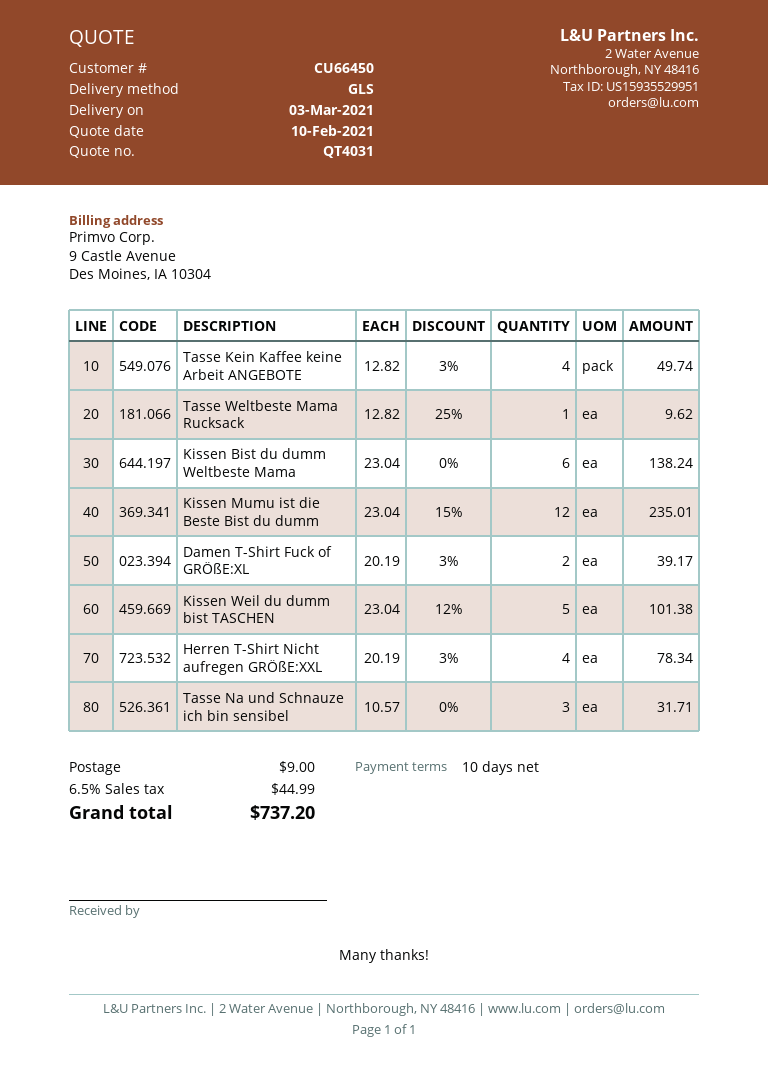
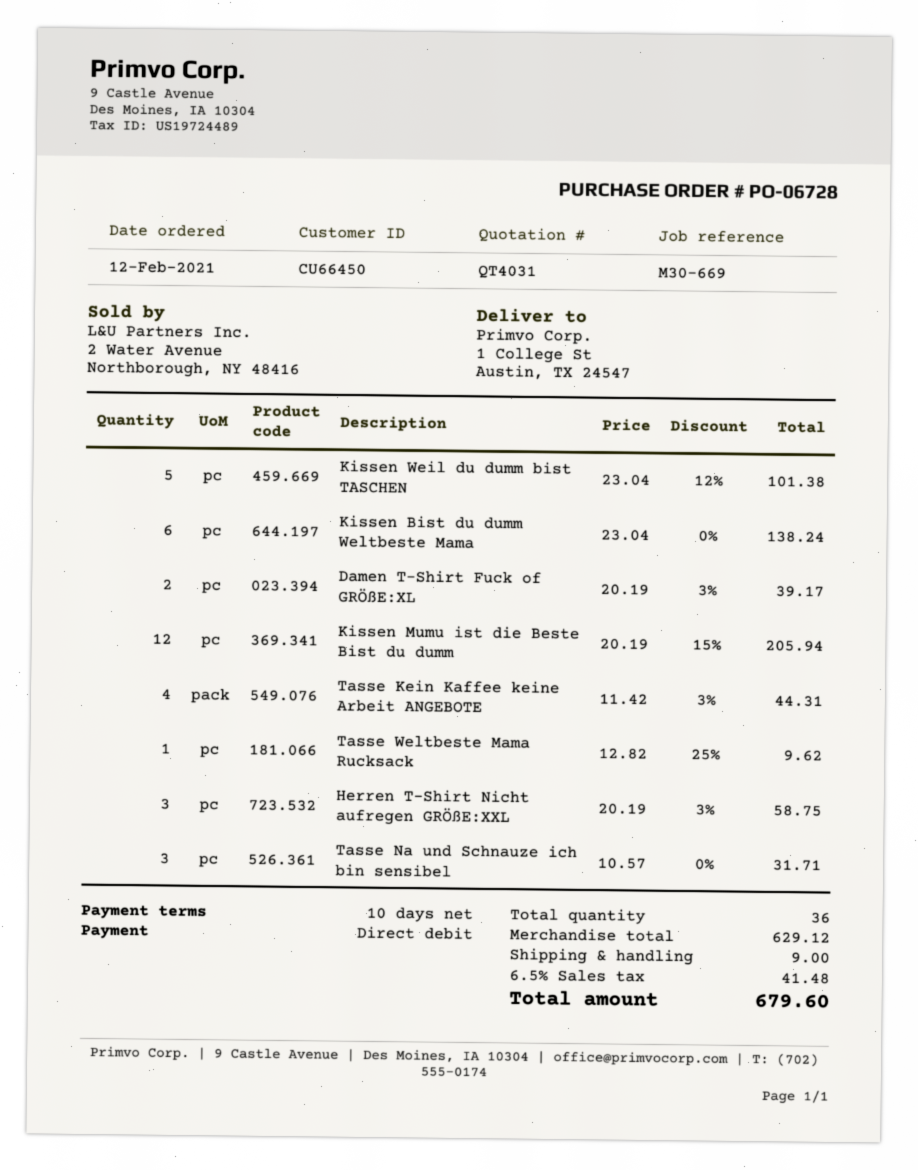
Tasse Kein Kaffee keine Arbeit ANGEBOTE: 4 x 12.82 - 3% = 49.74 -> 4 x 11.42 - 3% = 44.31
Kissen Mumu ist die Beste Bist du dumm: 12 x 23.04 - 15% = 235.01 -> 12 x 20.19 - 15% = 205.94
Herren T-Shirt Nicht aufregen GRÖßE:XXL: 4 x 20.19 - 3% = 78.34 -> 3 x 20.19 - 3% = 58.75
tax: 6.5% = 44.99 -> 6.5% = 41.48
total: 737.20 -> 679.60

